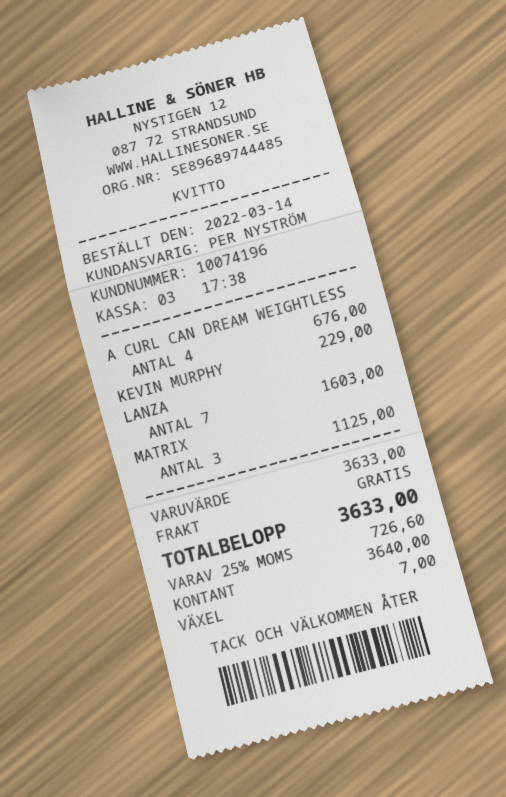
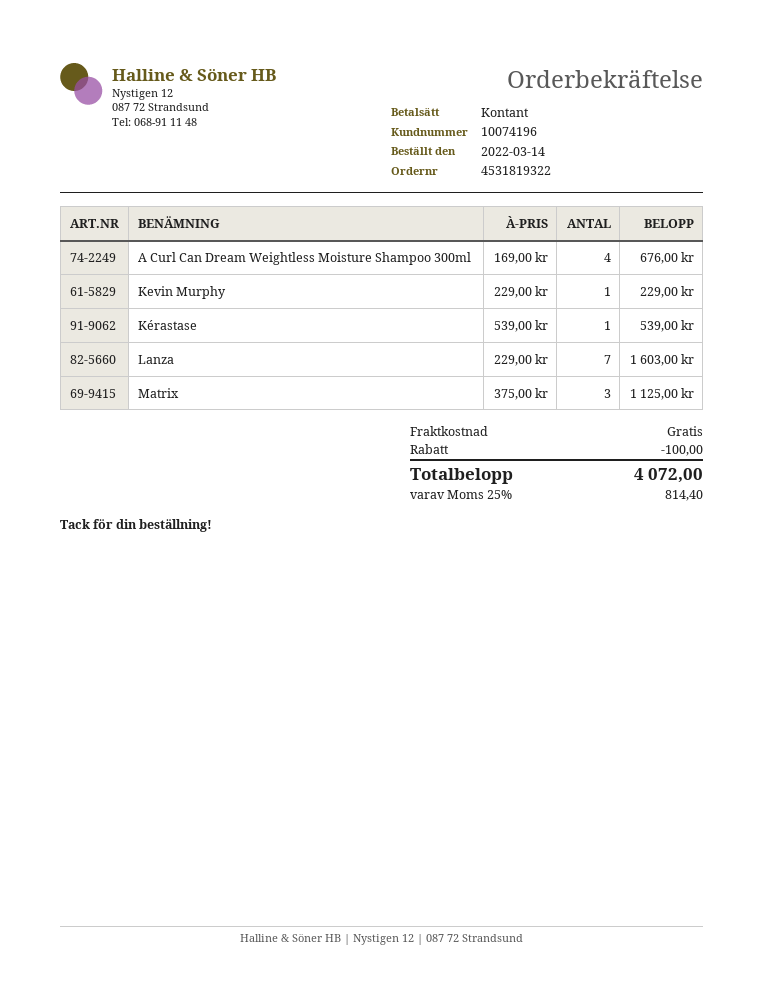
Kérastase: none -> 1 for 539.00
discount: none -> 100.00
tax: 25% = 726.60 -> 25% = 814.40
total: 3633.00 -> 4072.00

